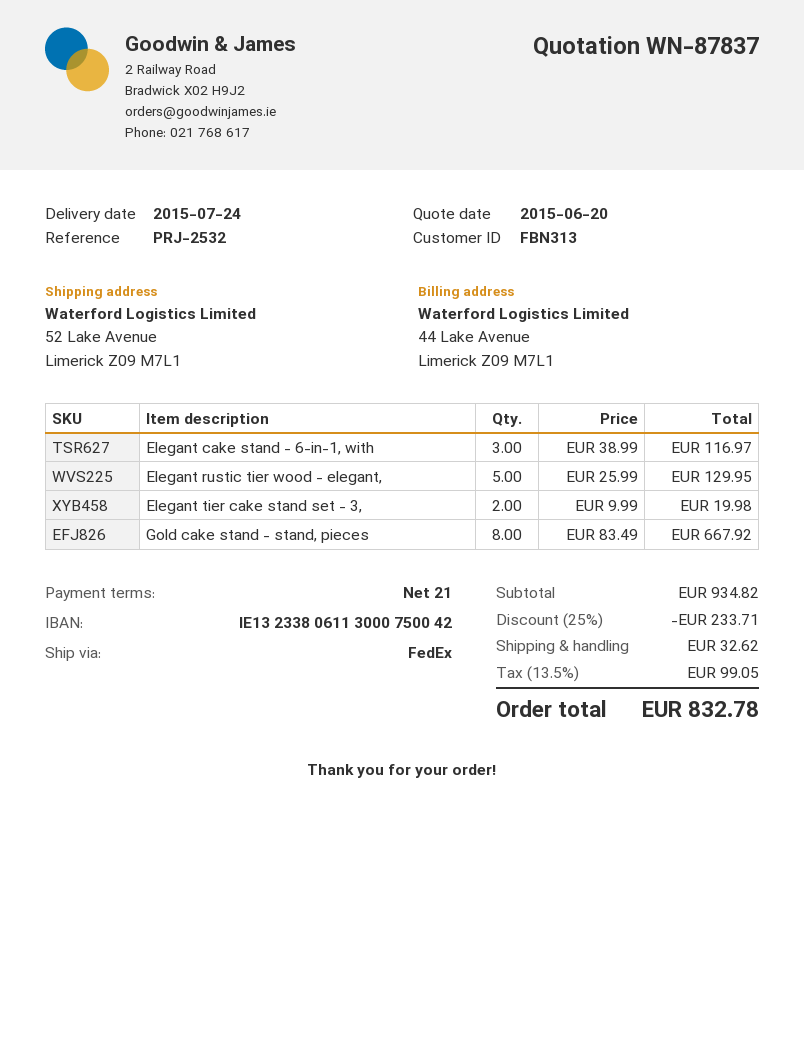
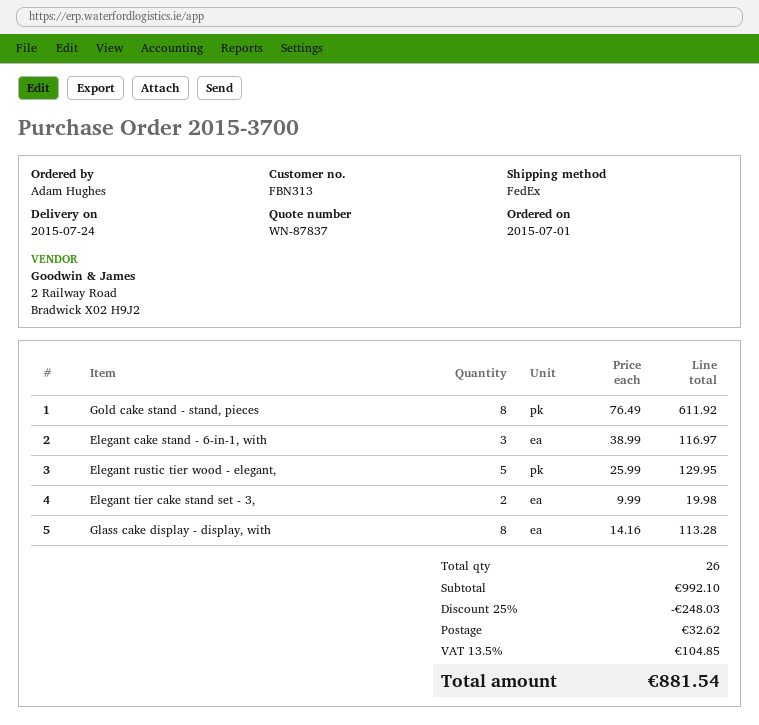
Gold cake stand - stand, pieces: 8 x 83.49 = 667.92 -> 8 x 76.49 = 611.92
Glass cake display - display, with: none -> 8 x 14.16 = 113.28
subtotal: 934.82 -> 992.10
discount: 25% = 233.71 -> 25% = 248.03
tax: 13.5% = 99.05 -> 13.5% = 104.85
total: 832.78 -> 881.54

